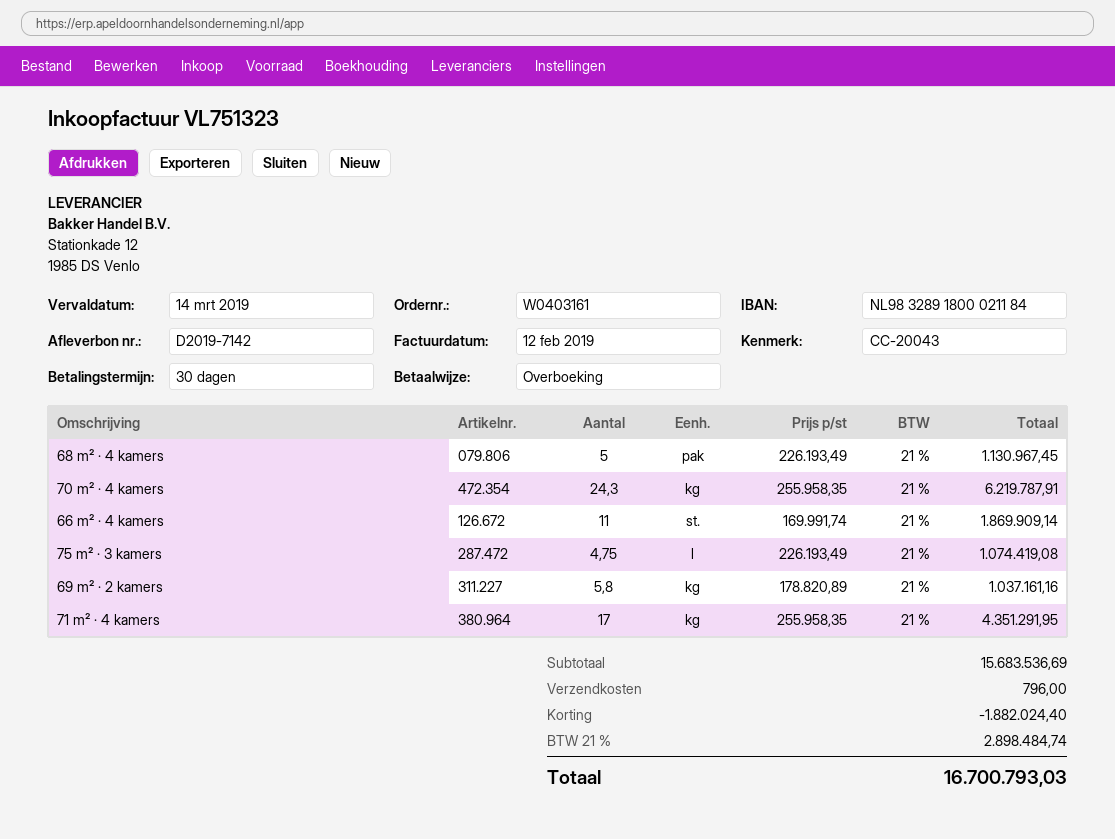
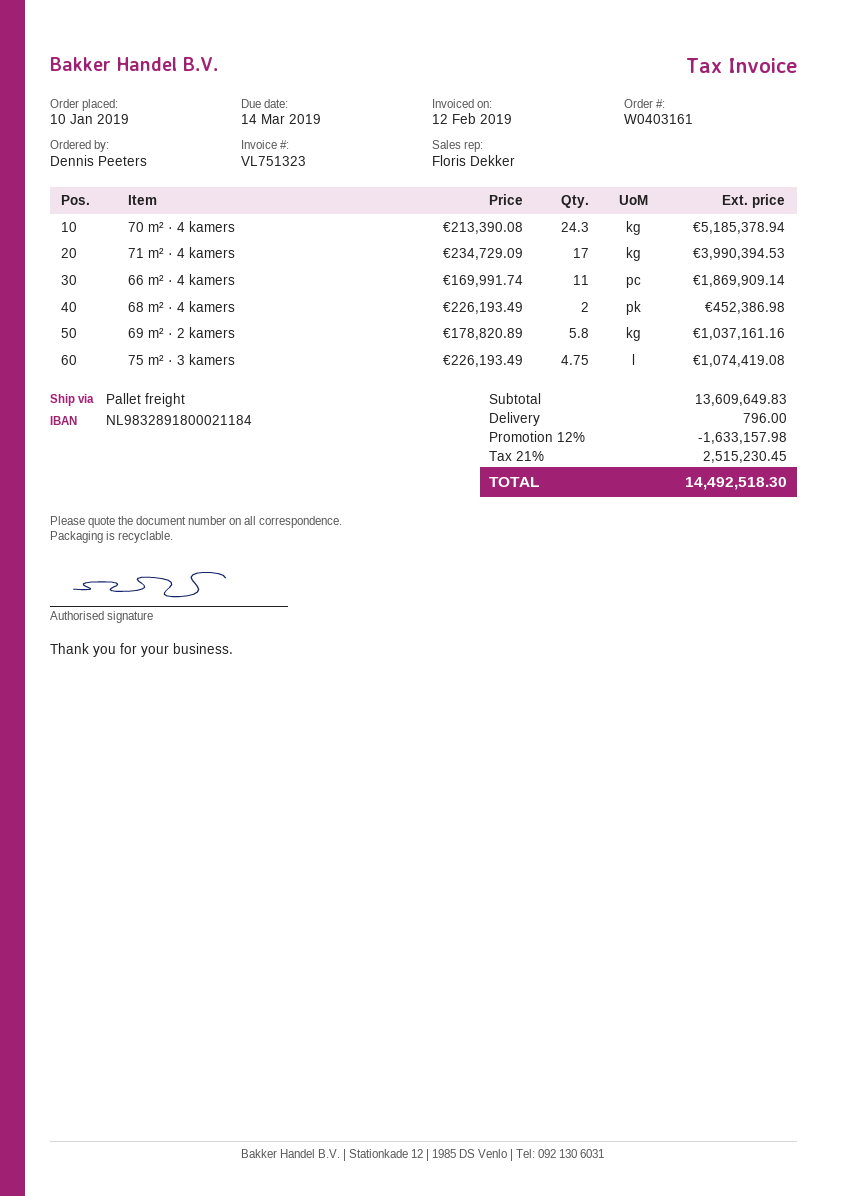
68 m² · 4 kamers: 5 x 226193.49 = 1130967.45 -> 2 x 226193.49 = 452386.98
70 m² · 4 kamers: 24.3 x 255958.35 = 6219787.91 -> 24.3 x 213390.08 = 5185378.94
71 m² · 4 kamers: 17 x 255958.35 = 4351291.95 -> 17 x 234729.09 = 3990394.53
subtotal: 15683536.69 -> 13609649.83
discount: 1882024.40 -> 1633157.98
tax: 21% = 2898484.74 -> 21% = 2515230.45
total: 16700793.03 -> 14492518.30

